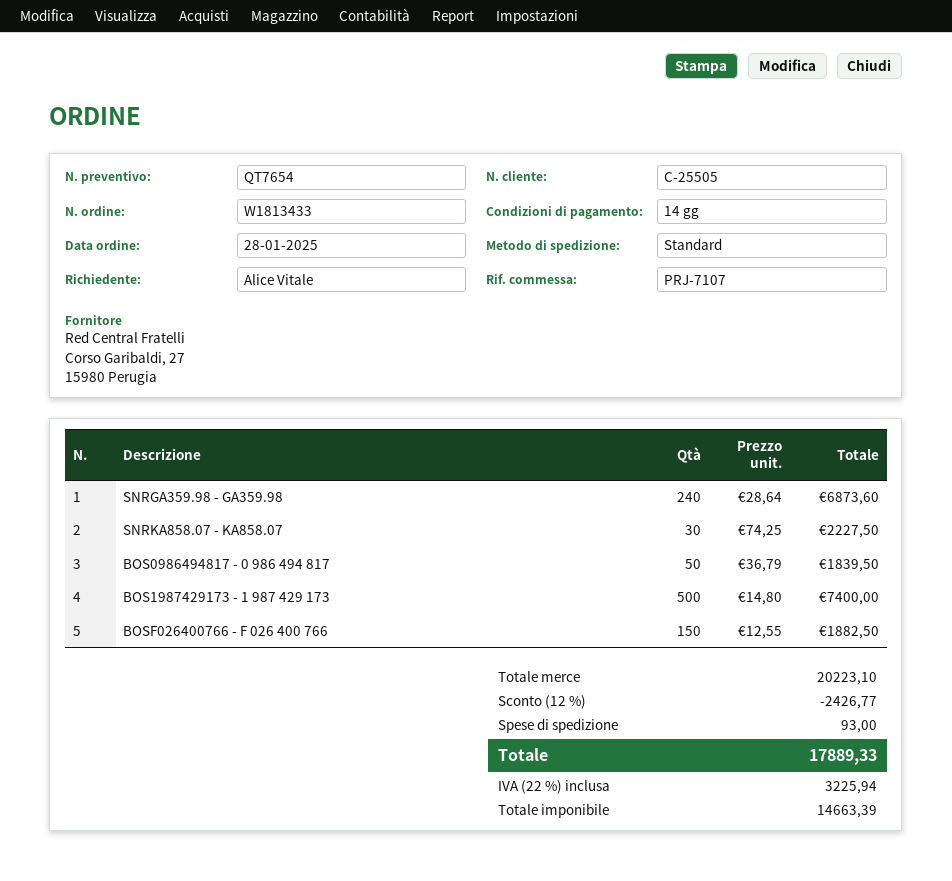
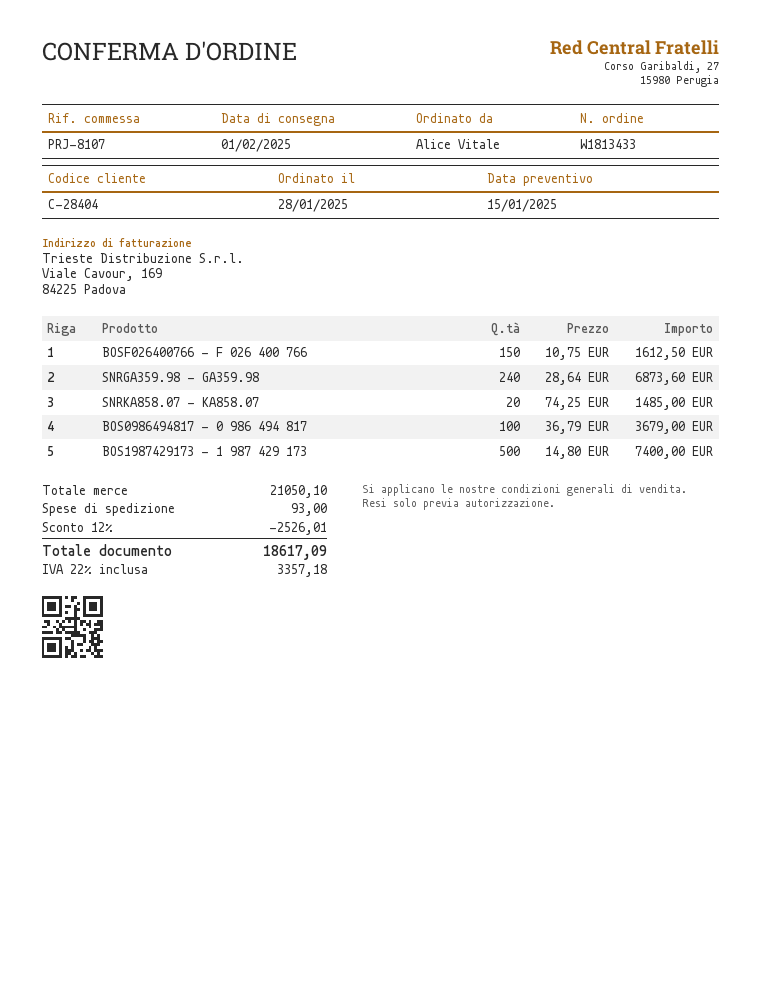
customer number: C-25505 -> C-28404
reference: PRJ-7107 -> PRJ-8107
SNRKA858.07 - KA858.07: 30 x 74.25 = 2227.50 -> 20 x 74.25 = 1485.00
BOS0986494817 - 0 986 494 817: 50 x 36.79 = 1839.50 -> 100 x 36.79 = 3679.00
BOSF026400766 - F 026 400 766: 150 x 12.55 = 1882.50 -> 150 x 10.75 = 1612.50
subtotal: 20223.10 -> 21050.10
discount: 12% = 2426.77 -> 12% = 2526.01
tax: 22% = 3225.94 -> 22% = 3357.18
total: 17889.33 -> 18617.09

